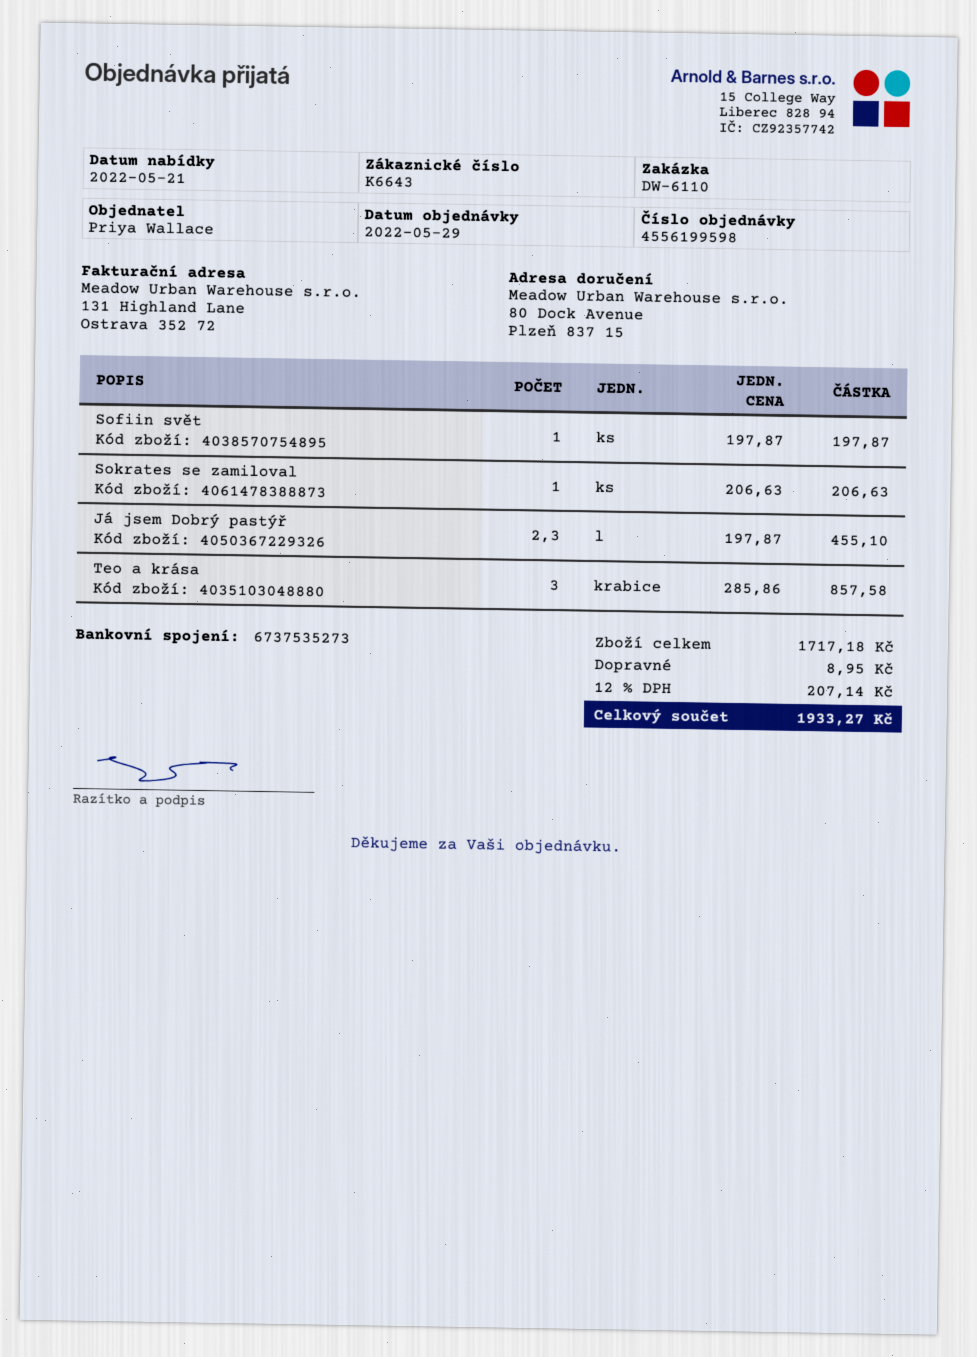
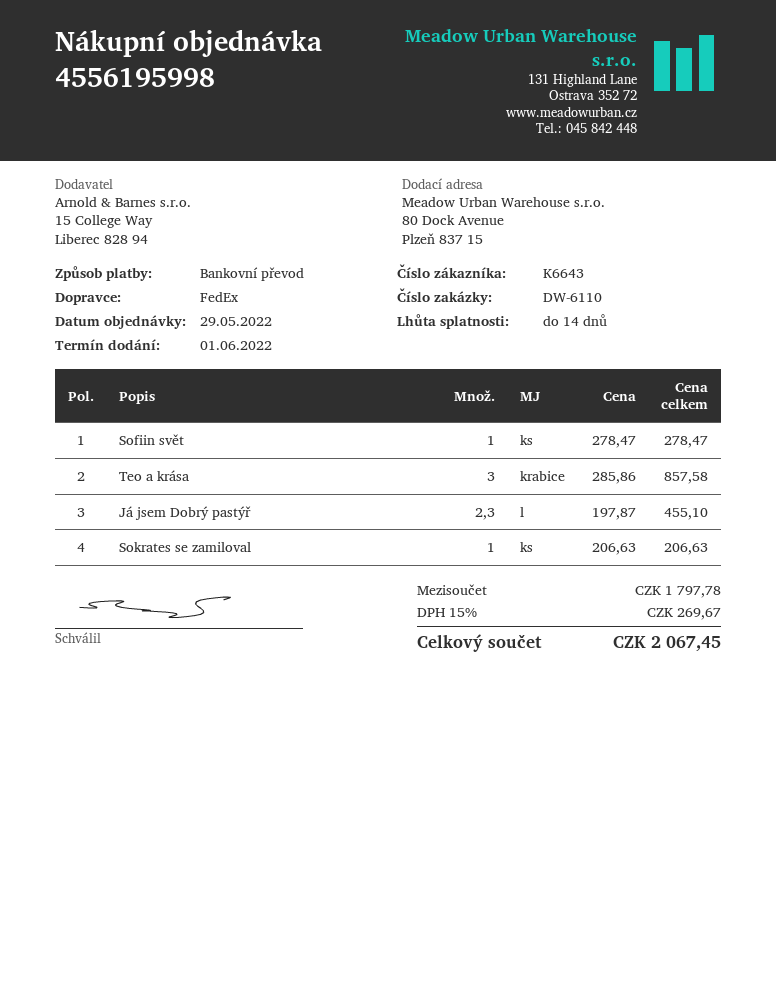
order number: 4556199598 -> 4556195998
Sofiin svět: 1 x 197.87 = 197.87 -> 1 x 278.47 = 278.47
subtotal: 1717.18 -> 1797.78
shipping: 8.95 -> none
tax: 12% = 207.14 -> 15% = 269.67
total: 1933.27 -> 2067.45

